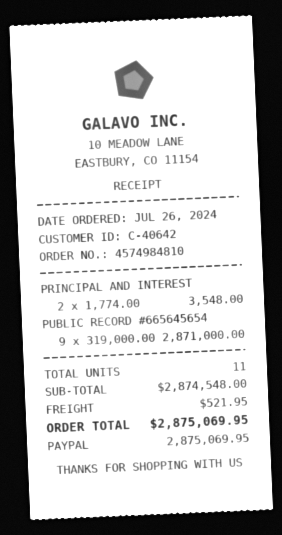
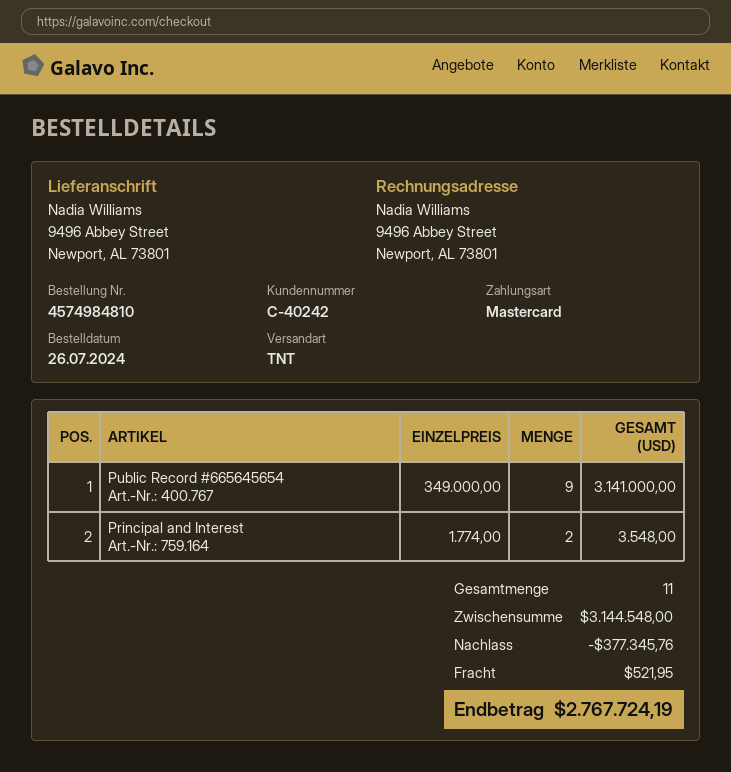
customer number: C-40642 -> C-40242
payment method: PayPal -> Mastercard
PUBLIC RECORD #665645654: 9 x 319000.00 = 2871000.00 -> 9 x 349000.00 = 3141000.00
subtotal: 2874548.00 -> 3144548.00
discount: none -> 377345.76
total: 2875069.95 -> 2767724.19

